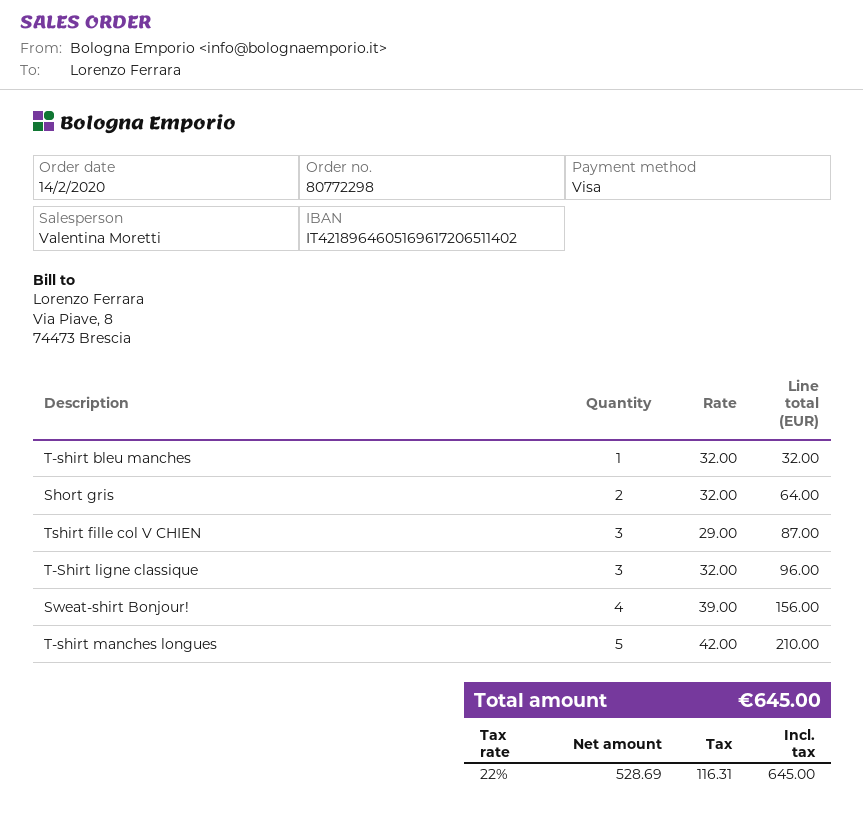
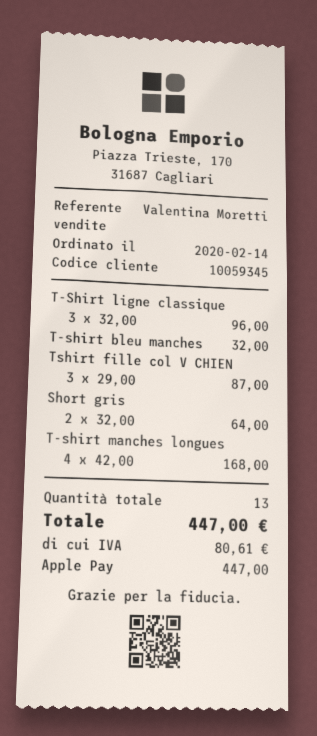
payment method: Visa -> Apple Pay
Sweat-shirt Bonjour!: 4 x 39.00 = 156.00 -> none
T-shirt manches longues: 5 x 42.00 = 210.00 -> 4 x 42.00 = 168.00
tax: 116.31 -> 80.61
total: 645.00 -> 447.00

